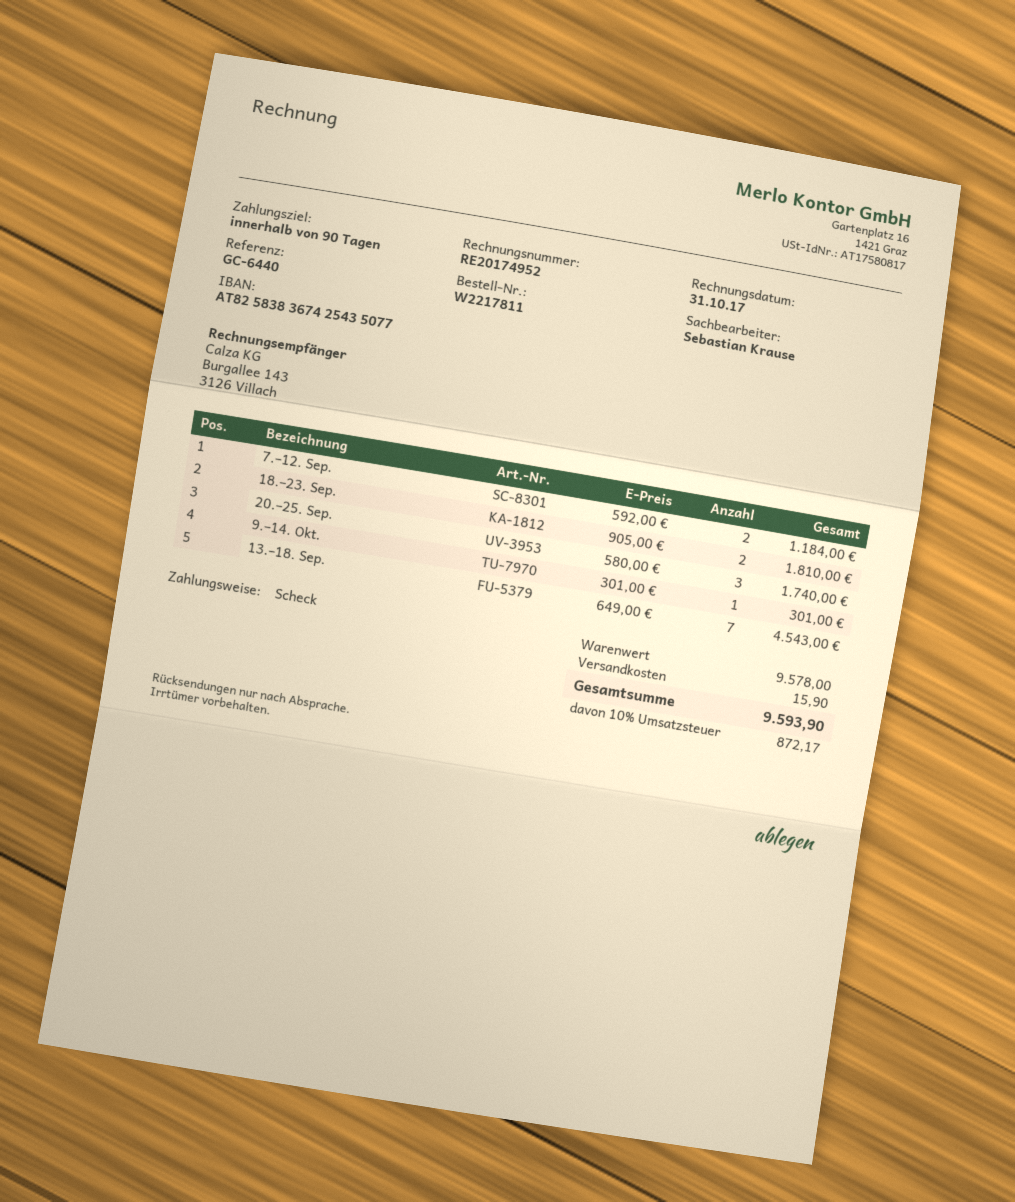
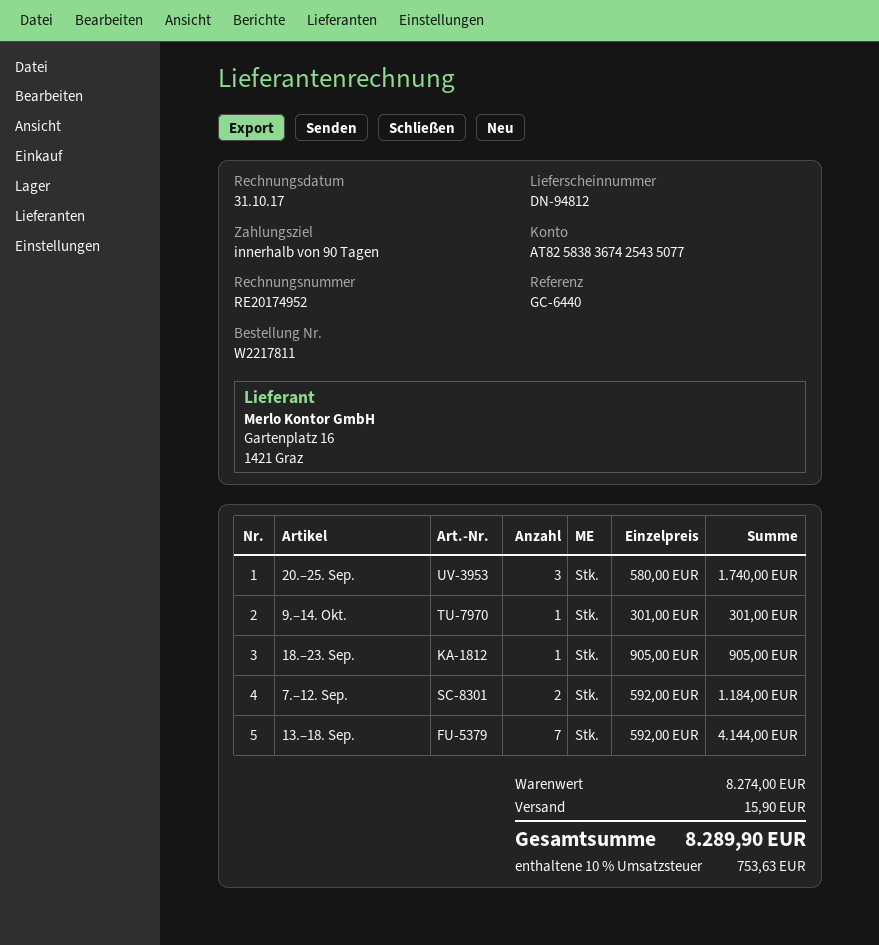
18.–23. Sep.: 2 x 905.00 = 1810.00 -> 1 x 905.00 = 905.00
13.–18. Sep.: 7 x 649.00 = 4543.00 -> 7 x 592.00 = 4144.00
subtotal: 9578.00 -> 8274.00
tax: 10% = 872.17 -> 10% = 753.63
total: 9593.90 -> 8289.90

